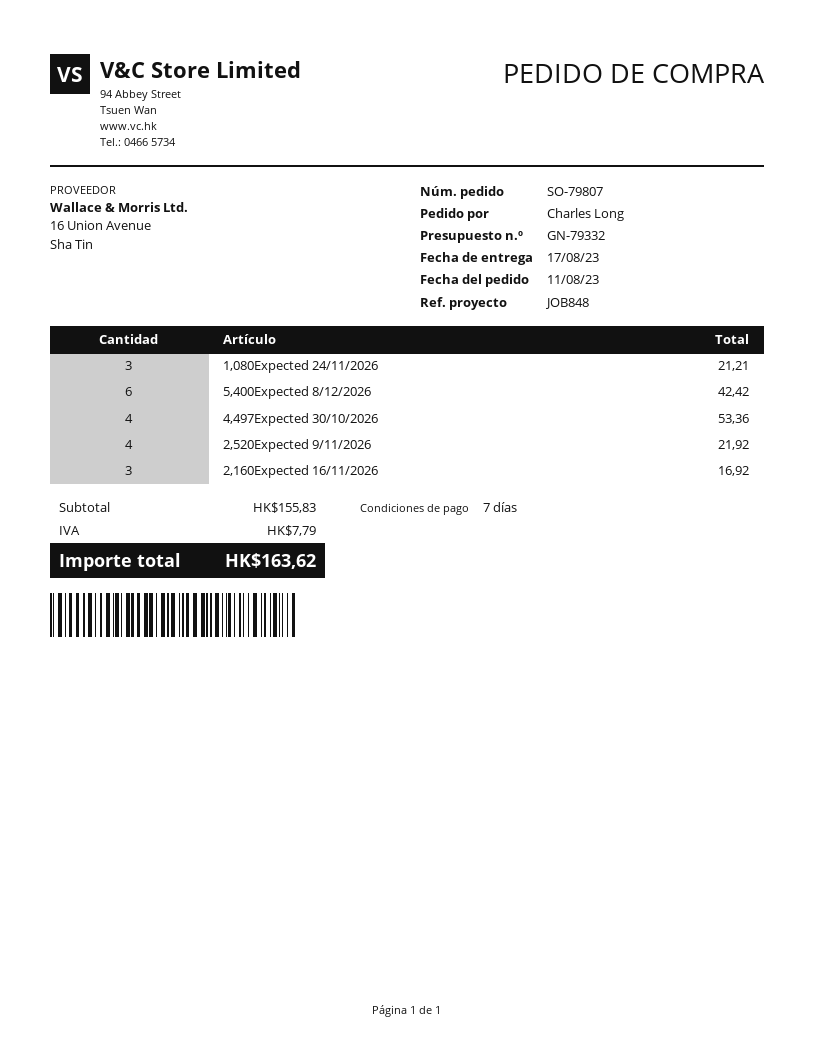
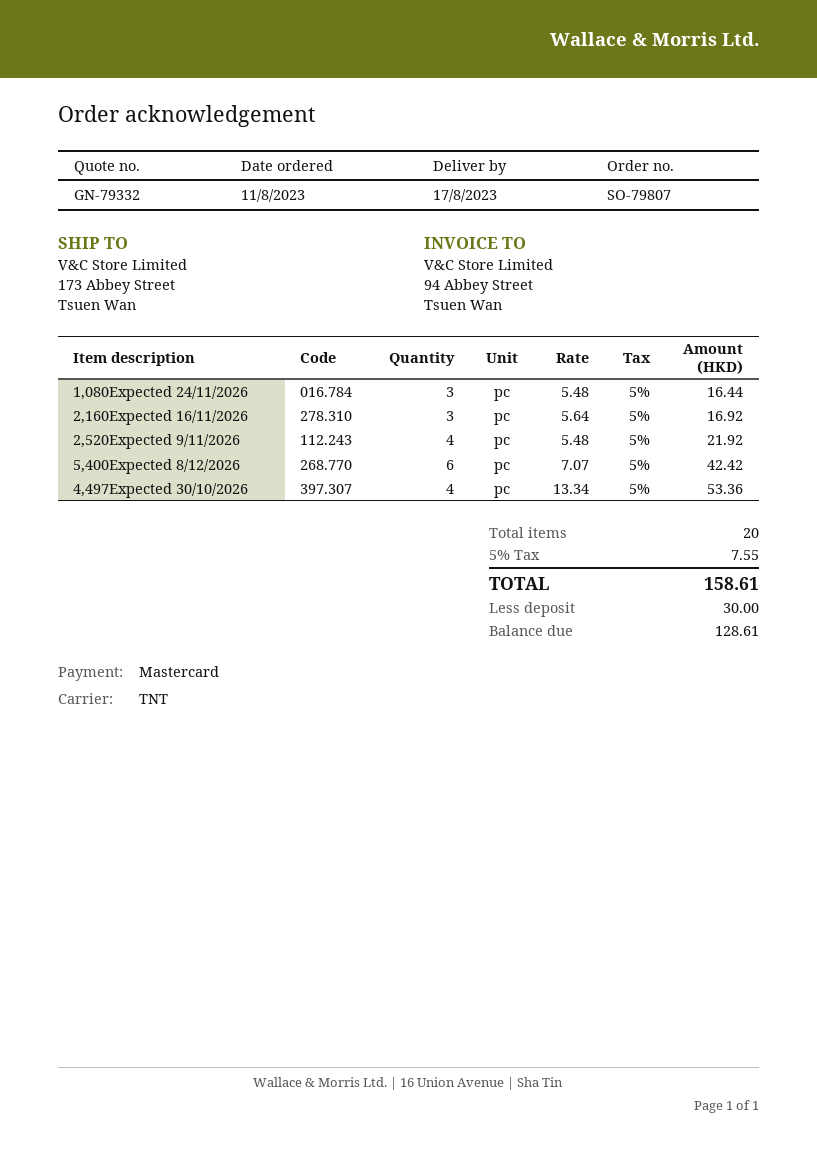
1,080Expected 24/11/2026: 3 for 21.21 -> 3 for 16.44
tax: 7.79 -> 7.55
total: 163.62 -> 158.61

